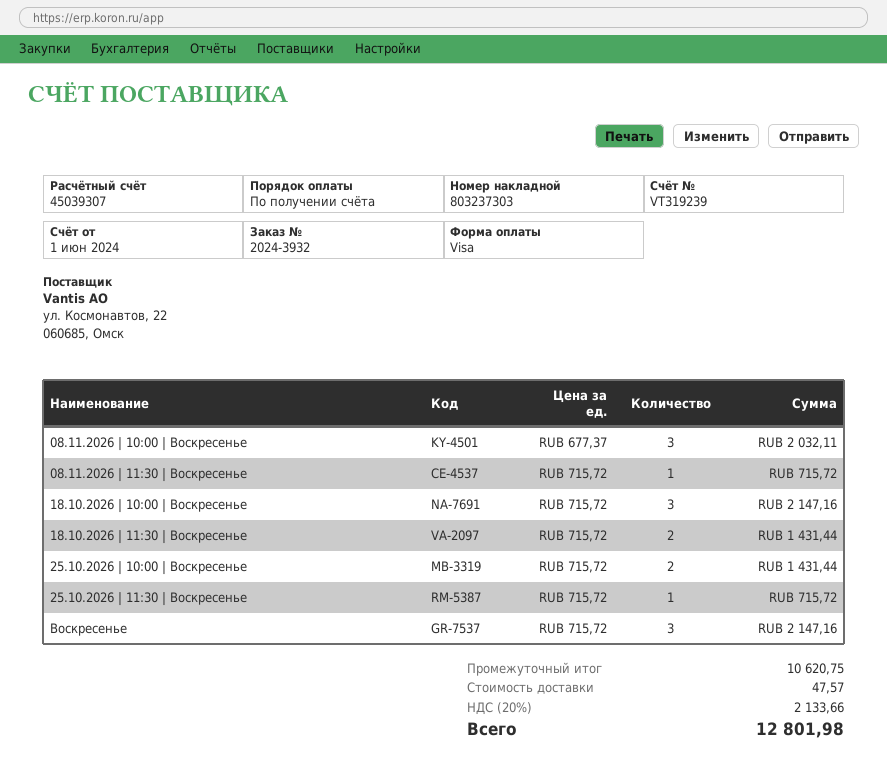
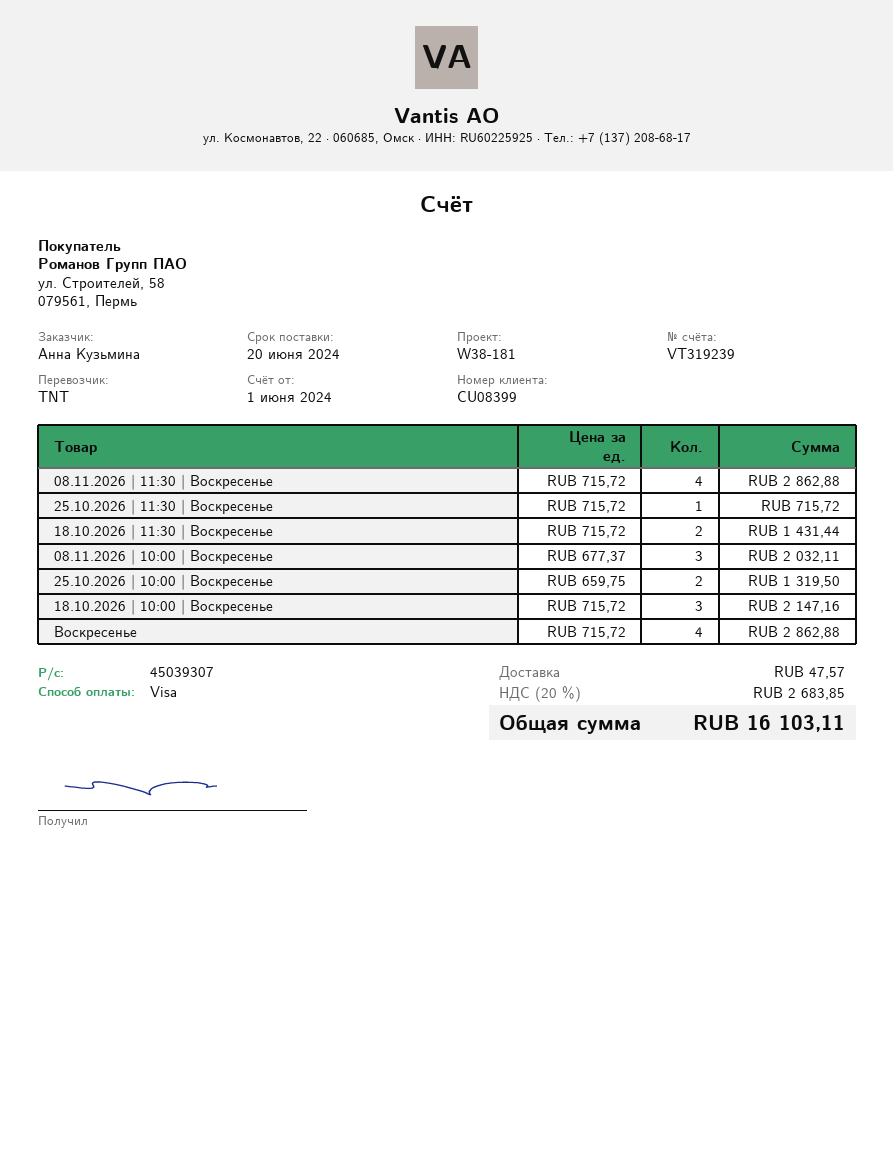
08.11.2026 | 11:30 | Воскресенье: 1 x 715.72 = 715.72 -> 4 x 715.72 = 2862.88
25.10.2026 | 10:00 | Воскресенье: 2 x 715.72 = 1431.44 -> 2 x 659.75 = 1319.50
Воскресенье: 3 x 715.72 = 2147.16 -> 4 x 715.72 = 2862.88
tax: 20% = 2133.66 -> 20% = 2683.85
total: 12801.98 -> 16103.11

